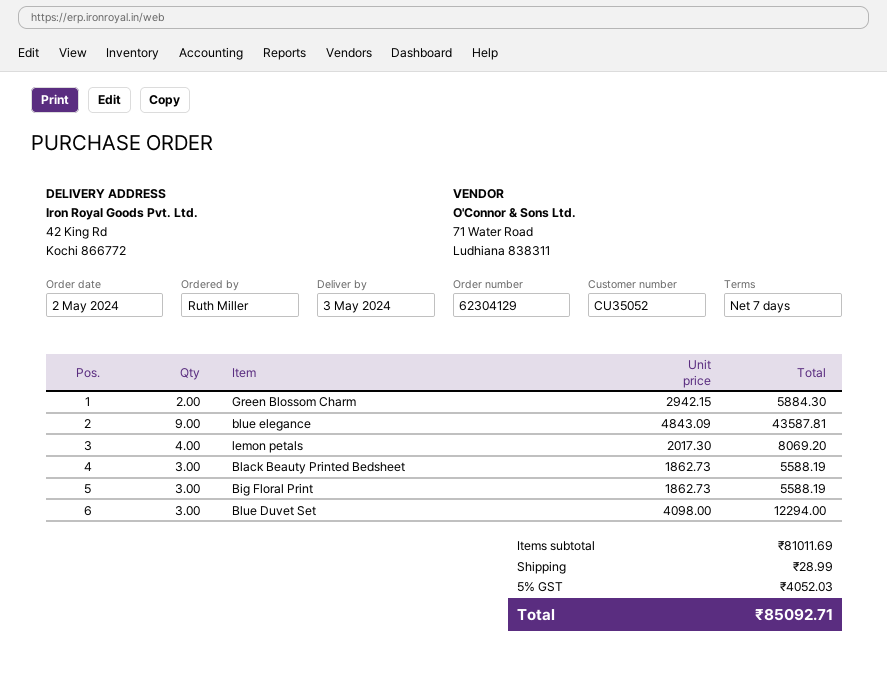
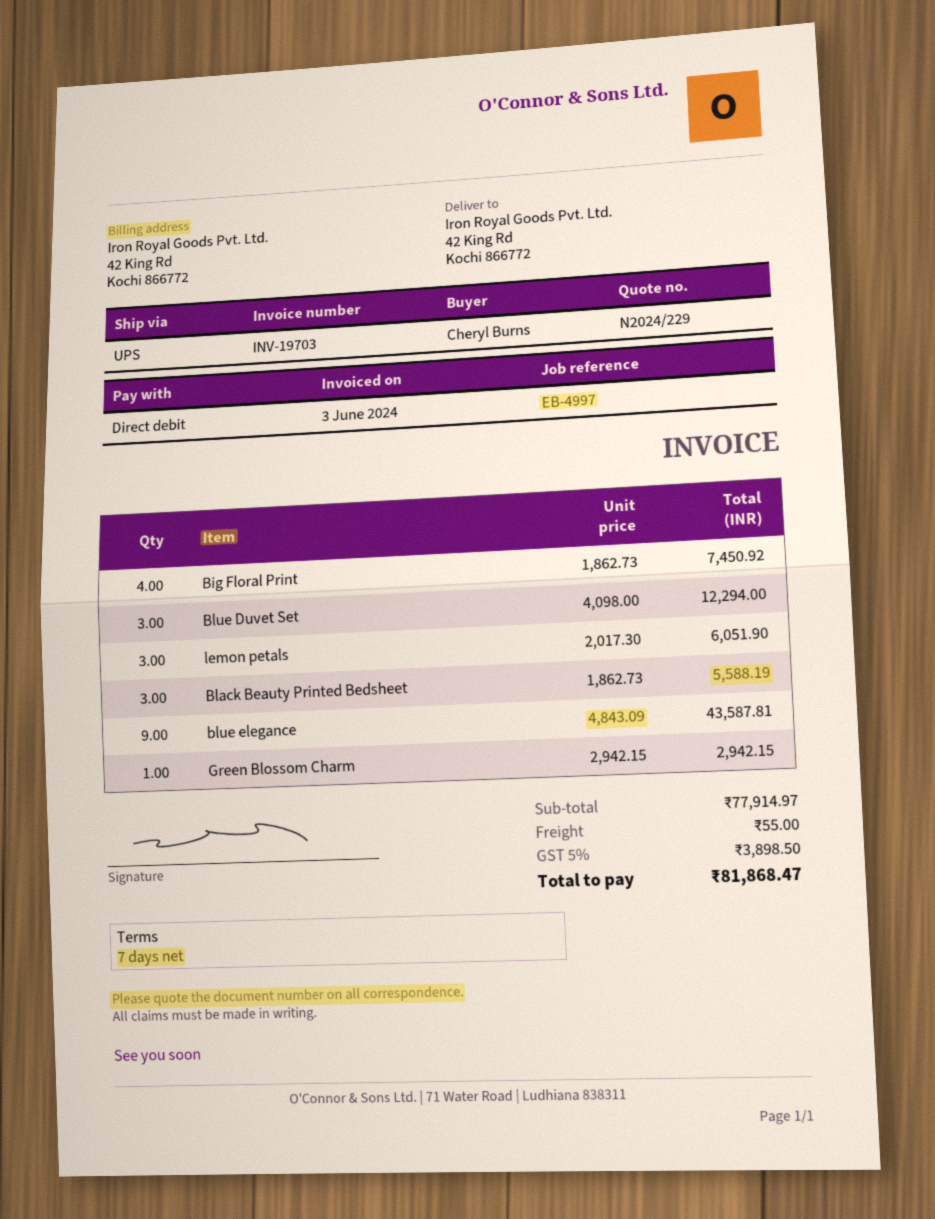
ordered by: Ruth Miller -> Cheryl Burns
Green Blossom Charm: 2 x 2942.15 = 5884.30 -> 1 x 2942.15 = 2942.15
lemon petals: 4 x 2017.30 = 8069.20 -> 3 x 2017.30 = 6051.90
Big Floral Print: 3 x 1862.73 = 5588.19 -> 4 x 1862.73 = 7450.92
subtotal: 81011.69 -> 77914.97
shipping: 28.99 -> 55.00
tax: 5% = 4052.03 -> 5% = 3898.50
total: 85092.71 -> 81868.47

